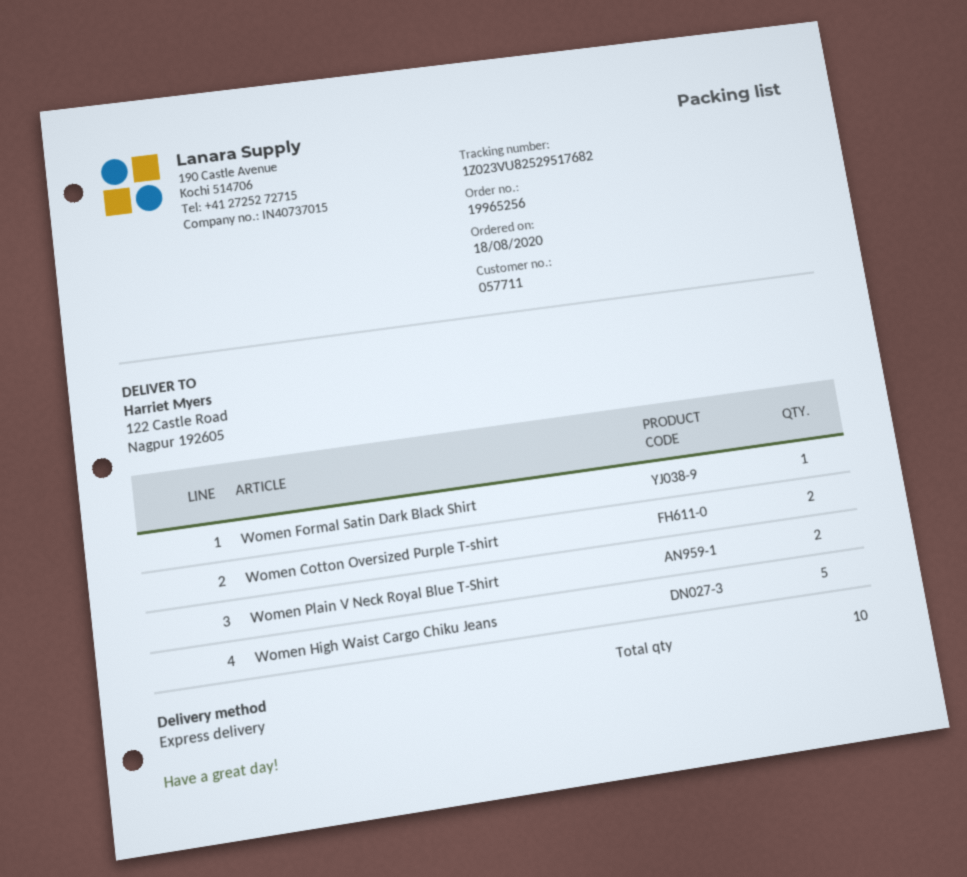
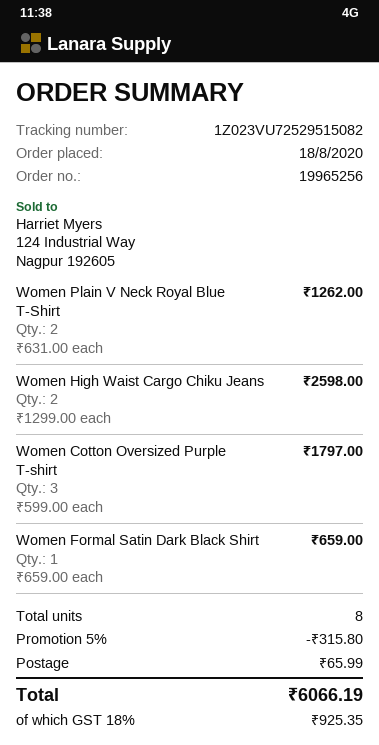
tracking number: 1Z023VU82529517682 -> 1Z023VU72529515082
Women Cotton Oversized Purple T-shirt: 2 -> 3
Women High Waist Cargo Chiku Jeans: 5 -> 2
total quantity: 10 -> 8

